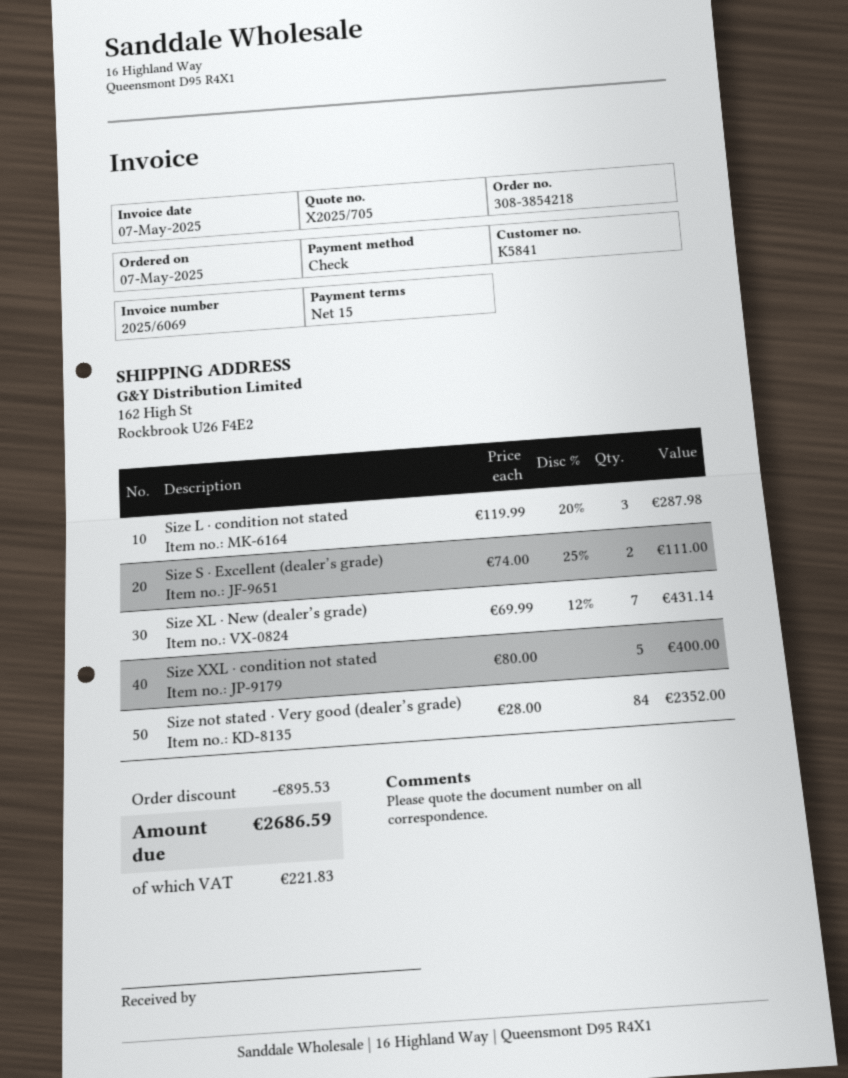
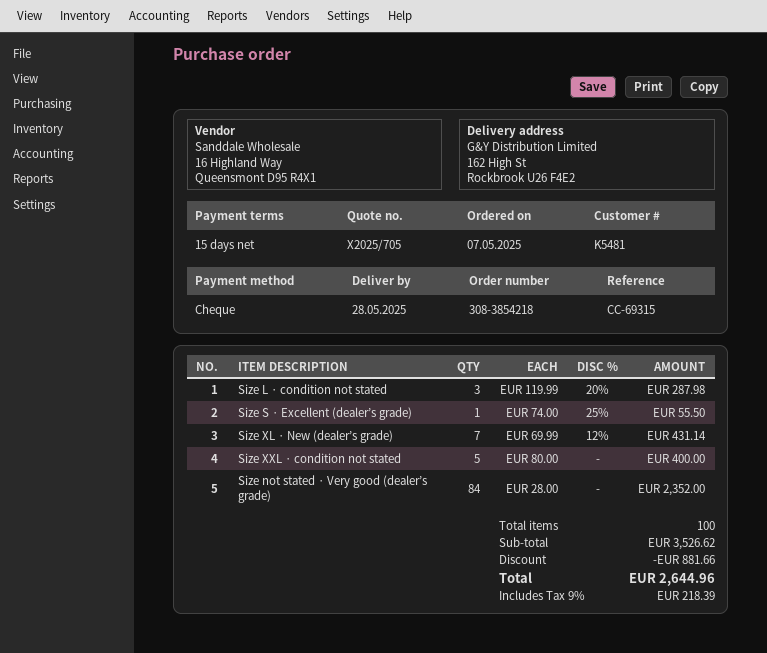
customer number: K5841 -> K5481
Size S · Excellent (dealer’s grade): 2 x 74.00 - 25% = 111.00 -> 1 x 74.00 - 25% = 55.50
discount: 895.53 -> 881.66
tax: 221.83 -> 218.39
total: 2686.59 -> 2644.96

